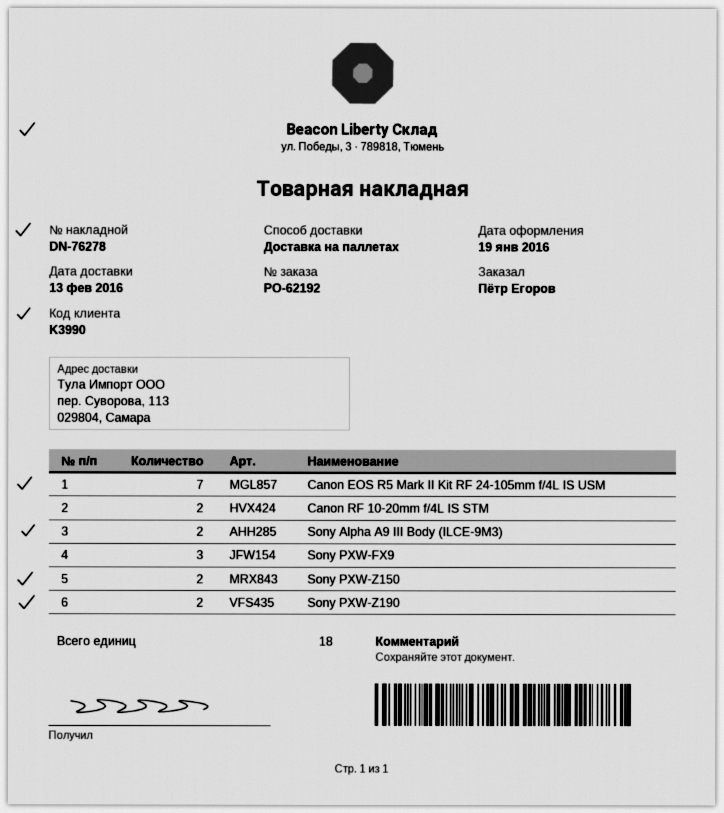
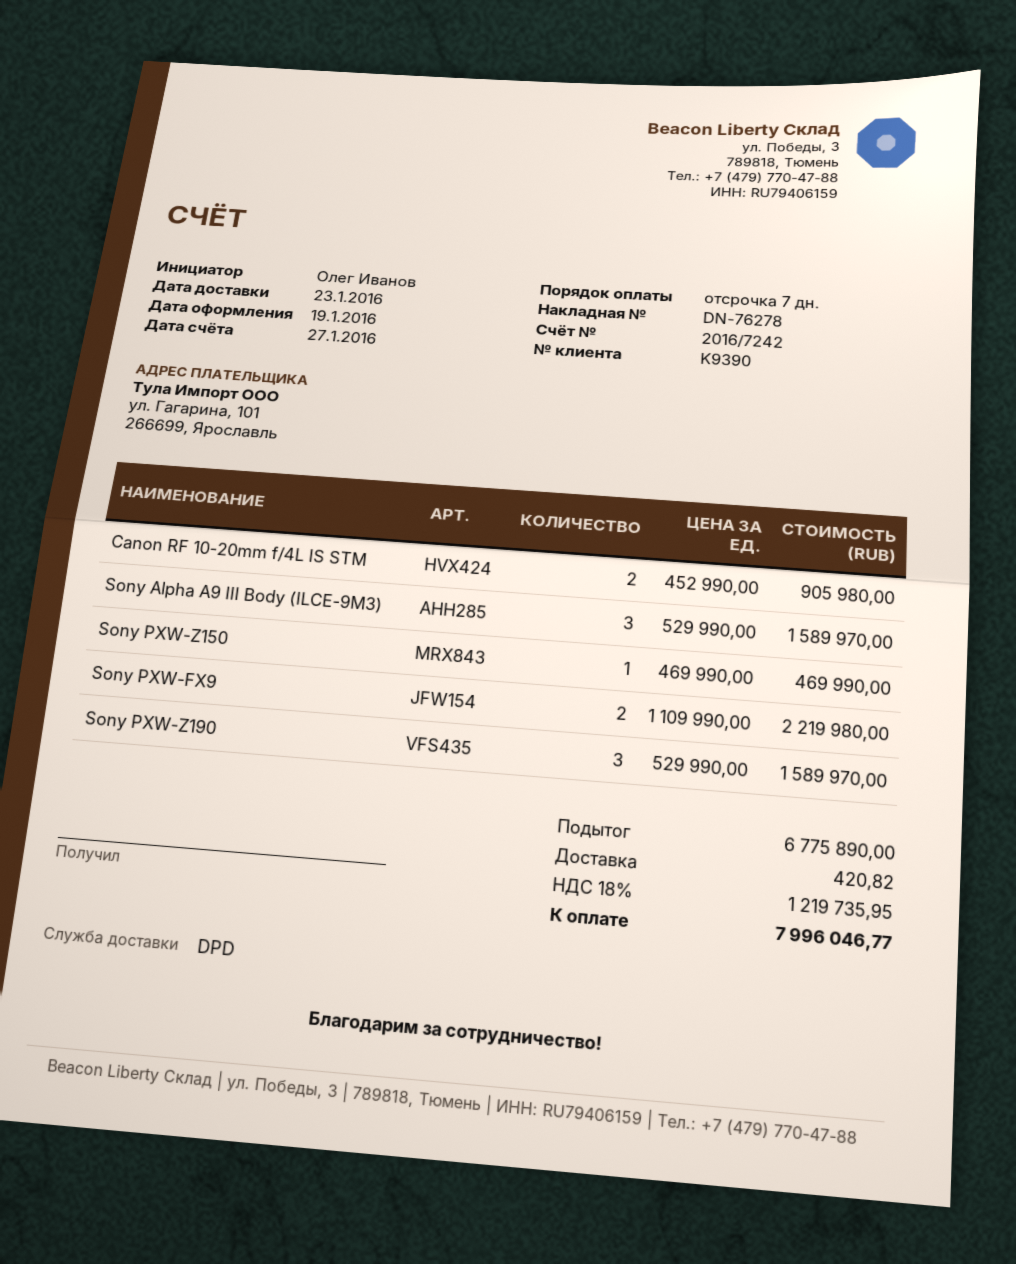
delivery date: 2016-02-13 -> 2016-01-23
customer number: K3990 -> K9390
ordered by: Пётр Егоров -> Олег Иванов
shipping method: pallet freight -> DPD
Canon EOS R5 Mark II Kit RF 24-105mm f/4L IS USM: 7 -> none
Sony Alpha A9 III Body (ILCE-9M3): 2 -> 3
Sony PXW-FX9: 3 -> 2
Sony PXW-Z150: 2 -> 1
Sony PXW-Z190: 2 -> 3

